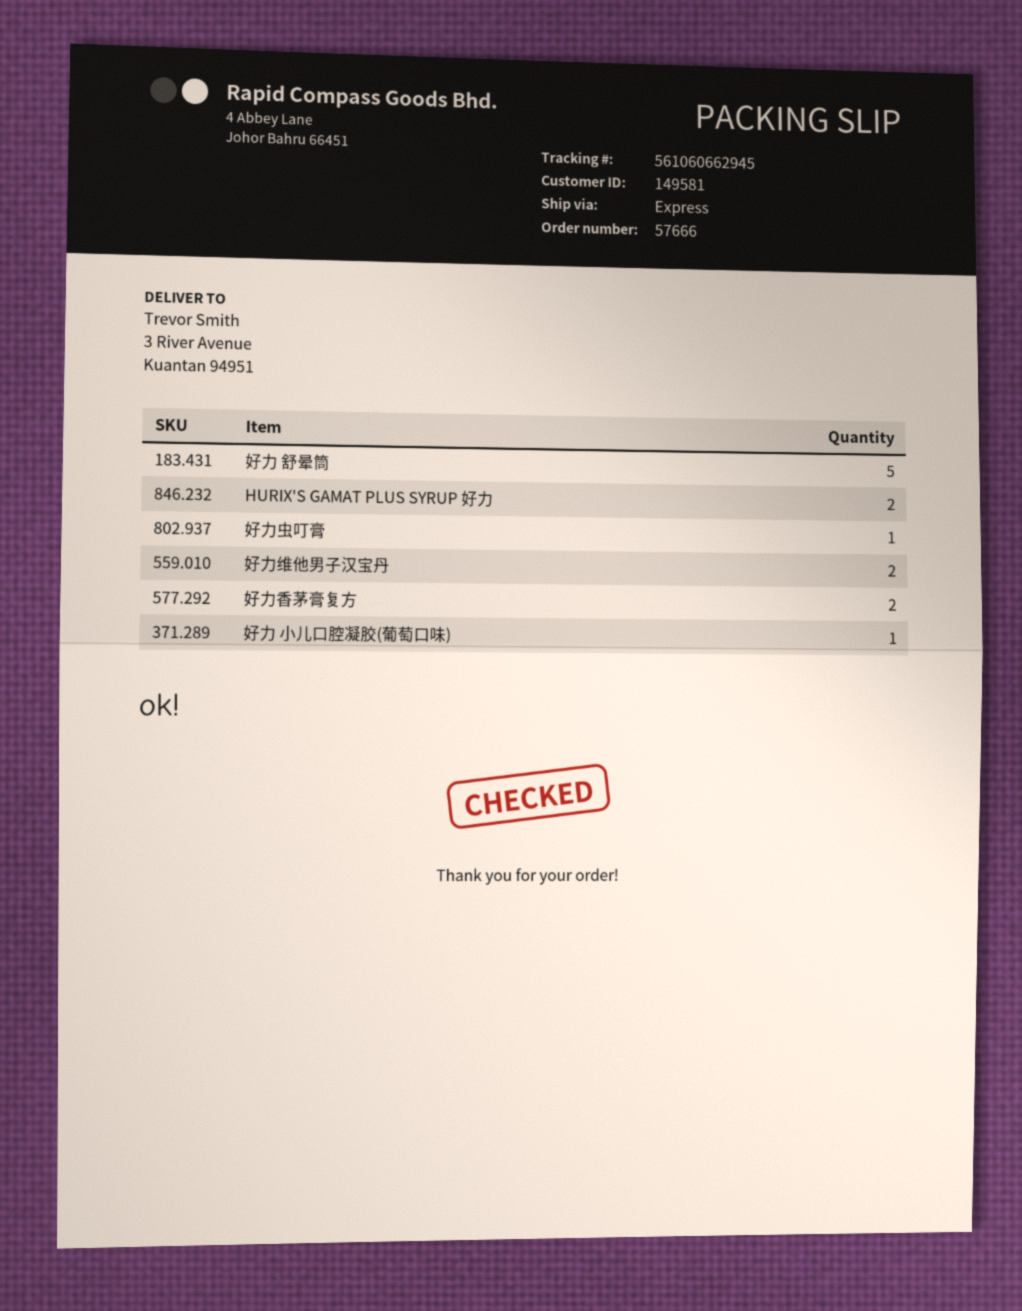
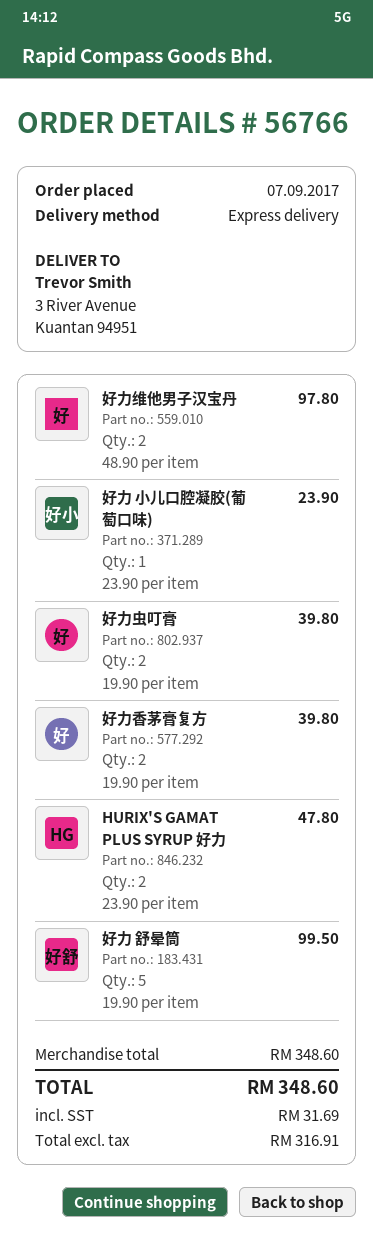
order number: 57666 -> 56766
好力虫叮膏: 1 -> 2

